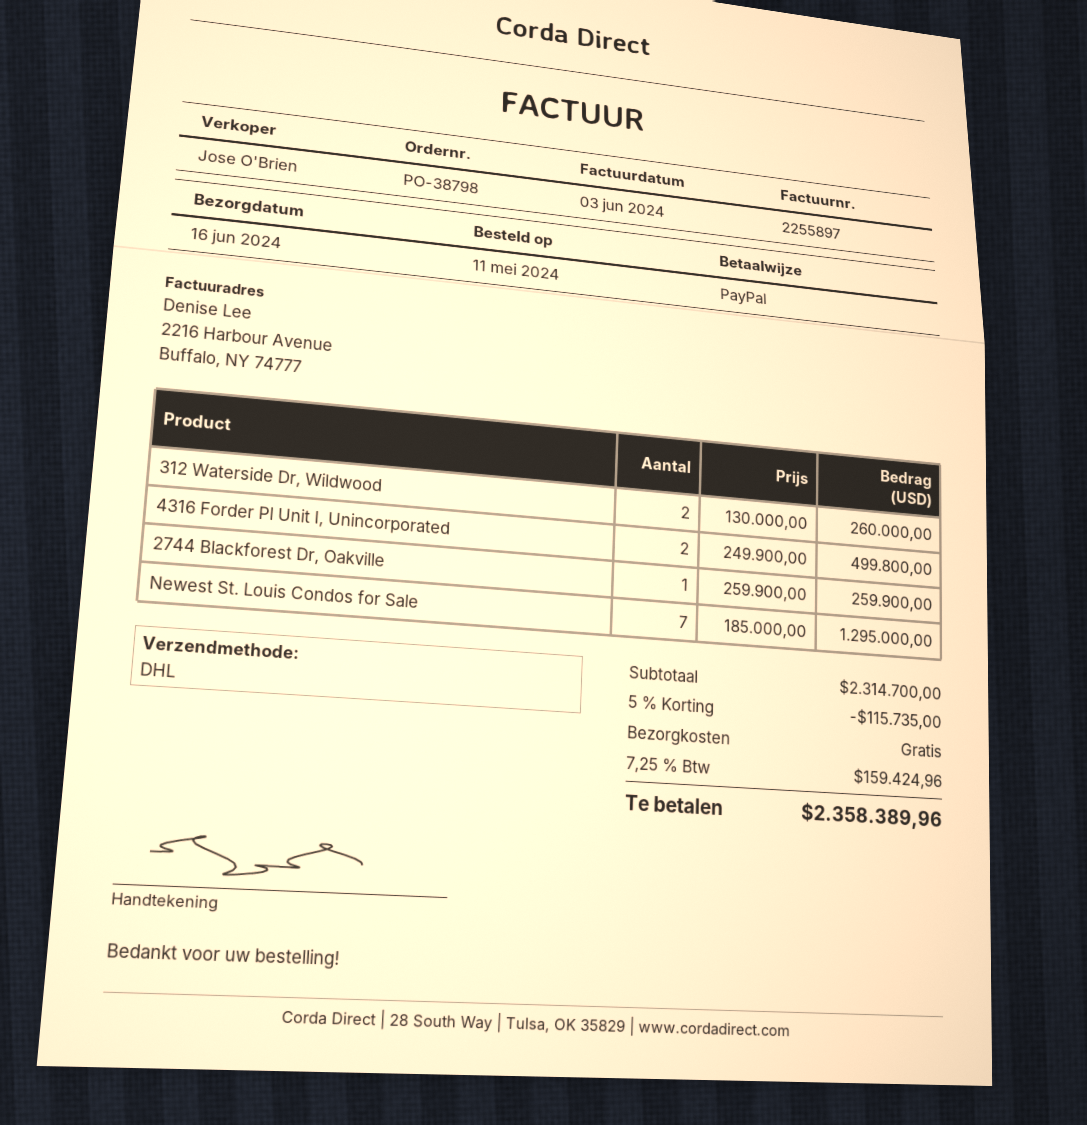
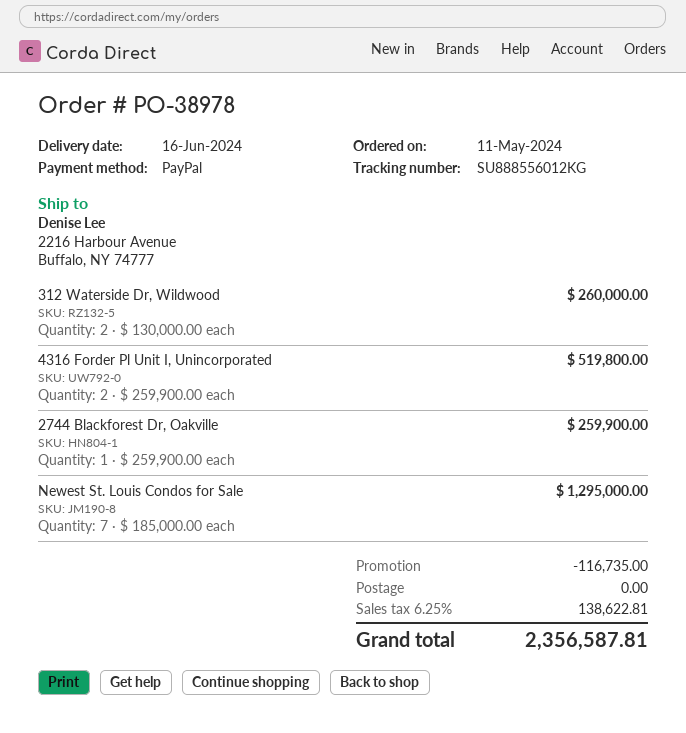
order number: PO-38798 -> PO-38978
4316 Forder Pl Unit I, Unincorporated: 2 x 249900.00 = 499800.00 -> 2 x 259900.00 = 519800.00
discount: 115735.00 -> 116735.00
tax: 7.25% = 159424.96 -> 6.25% = 138622.81
total: 2358389.96 -> 2356587.81

